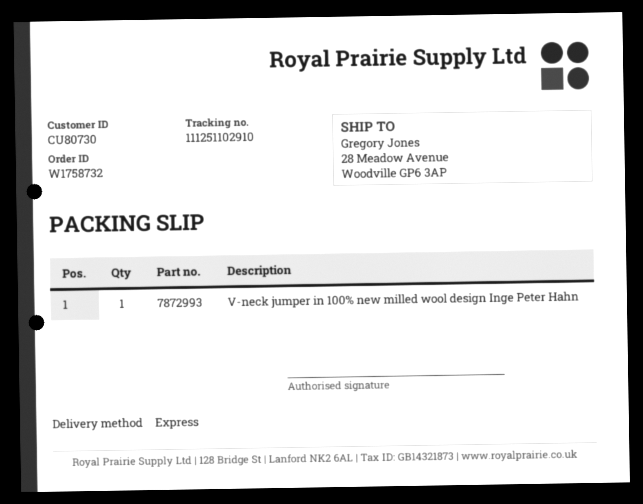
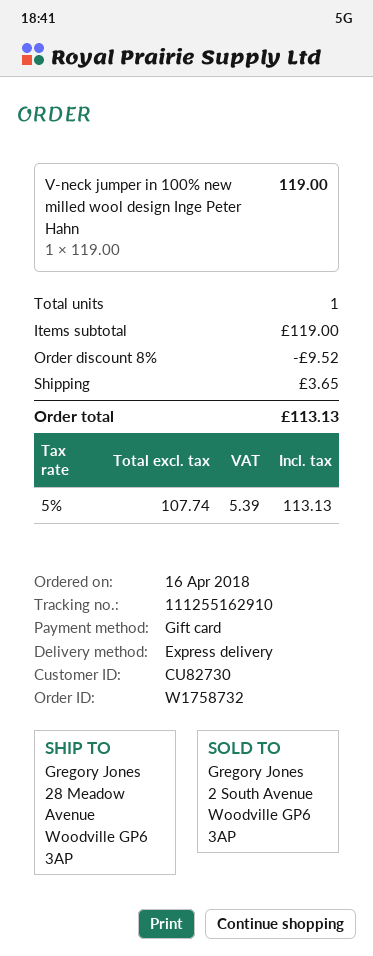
customer number: CU80730 -> CU82730
tracking number: 111251102910 -> 111255162910

